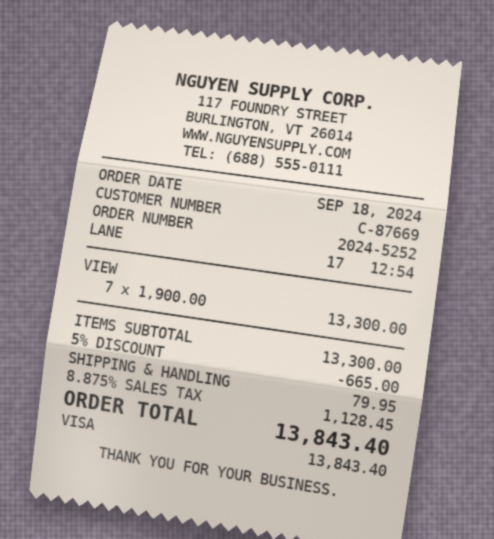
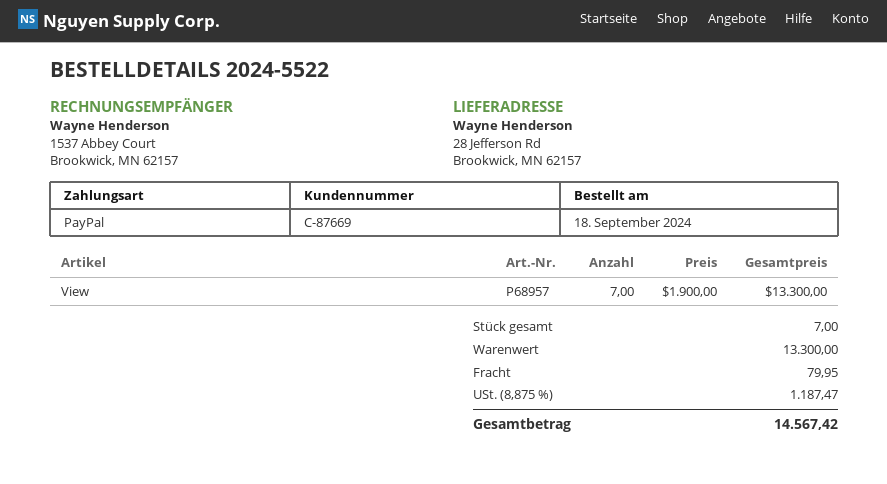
order number: 2024-5252 -> 2024-5522
payment method: Visa -> PayPal
discount: 5% = 665.00 -> none
tax: 8.875% = 1128.45 -> 8.875% = 1187.47
total: 13843.40 -> 14567.42

